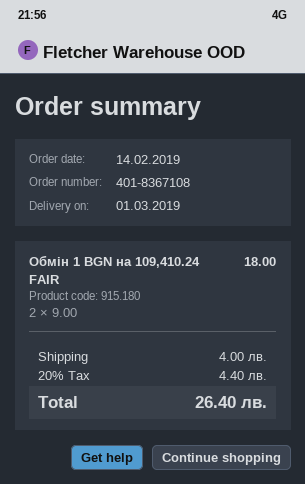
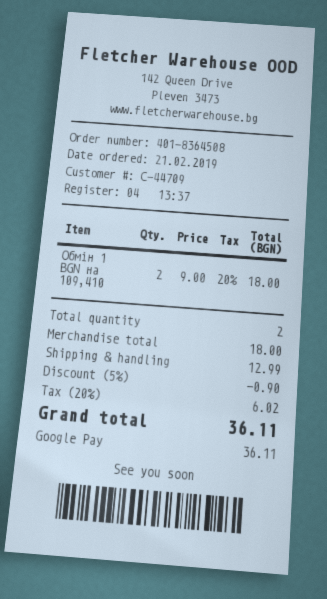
order number: 401-8367108 -> 401-8364508
order date: 2019-02-14 -> 2019-02-21
discount: none -> 5% = 0.90
shipping: 4.00 -> 12.99
tax: 20% = 4.40 -> 20% = 6.02
total: 26.40 -> 36.11

